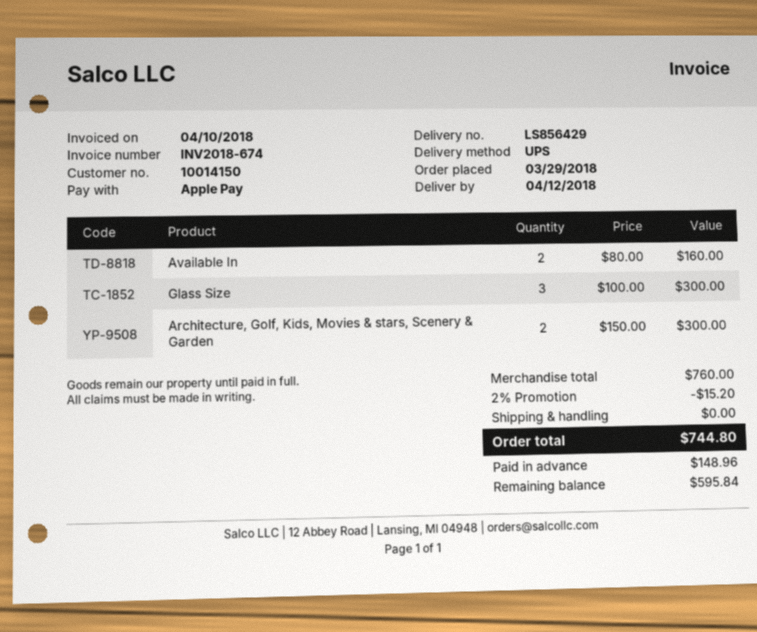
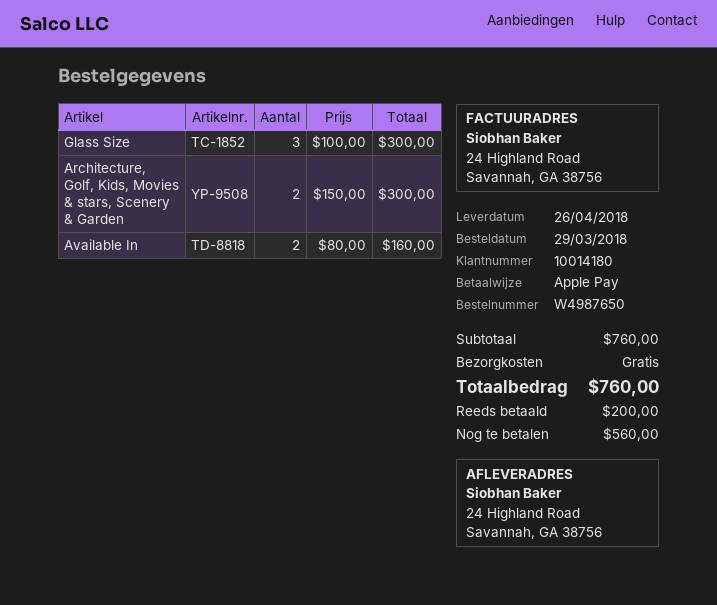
delivery date: 2018-04-12 -> 2018-04-26
customer number: 10014150 -> 10014180
discount: 2% = 15.20 -> none
total: 744.80 -> 760.00
deposit: 148.96 -> 200.00
balance: 595.84 -> 560.00

